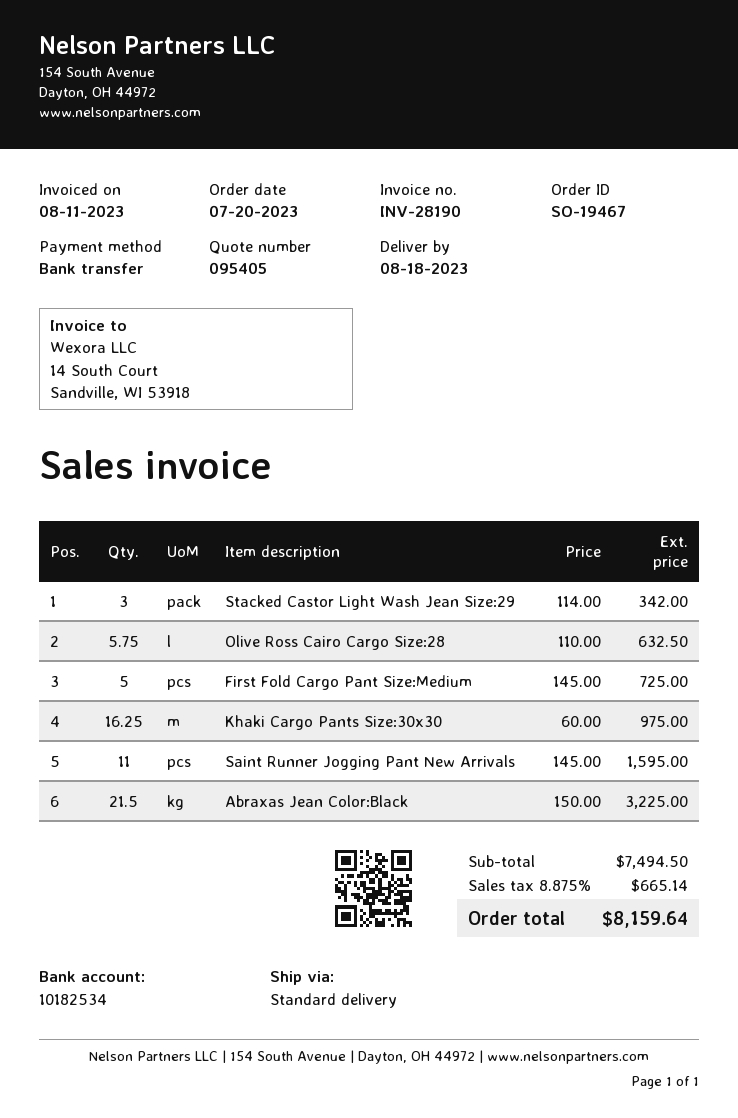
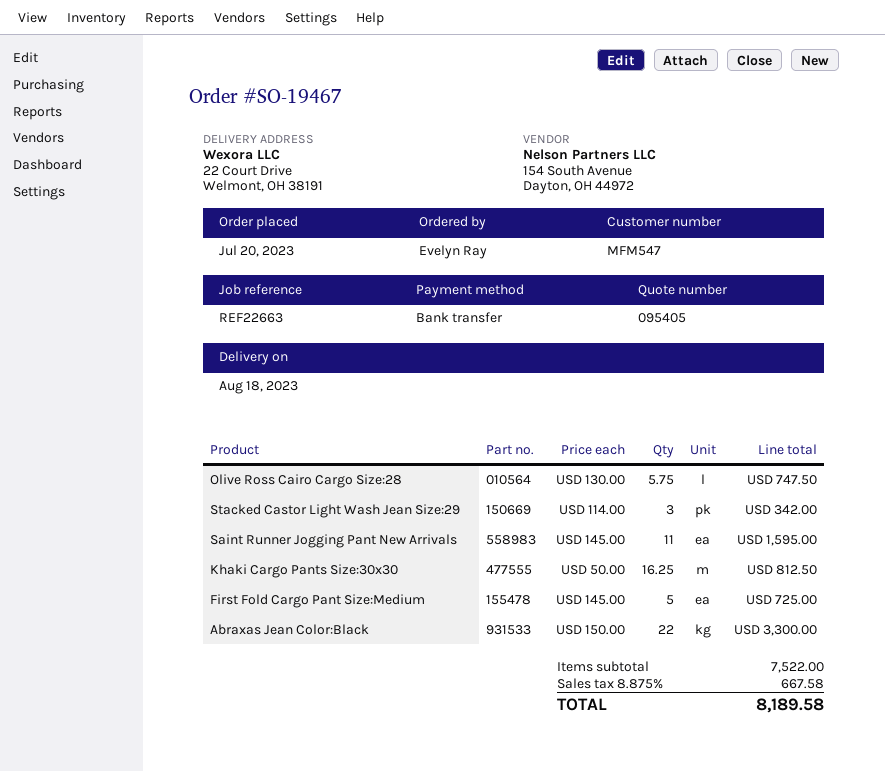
Olive Ross Cairo Cargo Size:28: 5.75 x 110.00 = 632.50 -> 5.75 x 130.00 = 747.50
Khaki Cargo Pants Size:30x30: 16.25 x 60.00 = 975.00 -> 16.25 x 50.00 = 812.50
Abraxas Jean Color:Black: 21.5 x 150.00 = 3225.00 -> 22 x 150.00 = 3300.00
subtotal: 7494.50 -> 7522.00
tax: 8.875% = 665.14 -> 8.875% = 667.58
total: 8159.64 -> 8189.58

